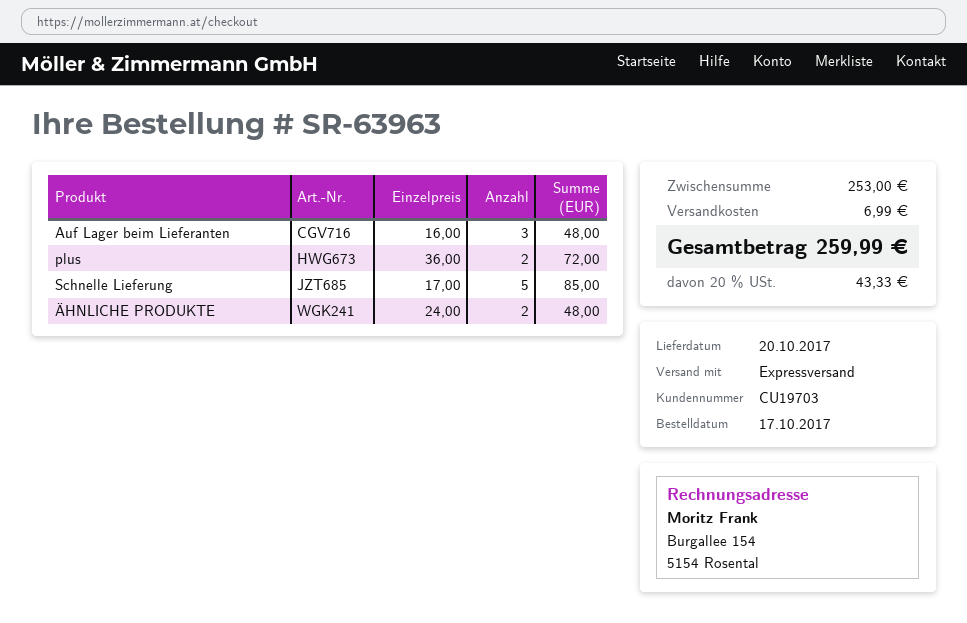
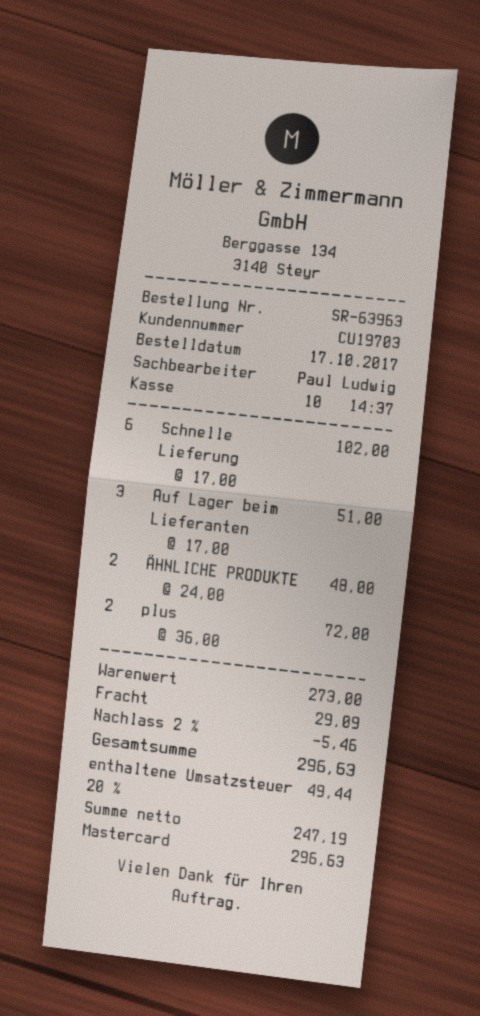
Auf Lager beim Lieferanten: 3 x 16.00 = 48.00 -> 3 x 17.00 = 51.00
Schnelle Lieferung: 5 x 17.00 = 85.00 -> 6 x 17.00 = 102.00
subtotal: 253.00 -> 273.00
discount: none -> 2% = 5.46
shipping: 6.99 -> 29.09
tax: 20% = 43.33 -> 20% = 49.44
total: 259.99 -> 296.63

